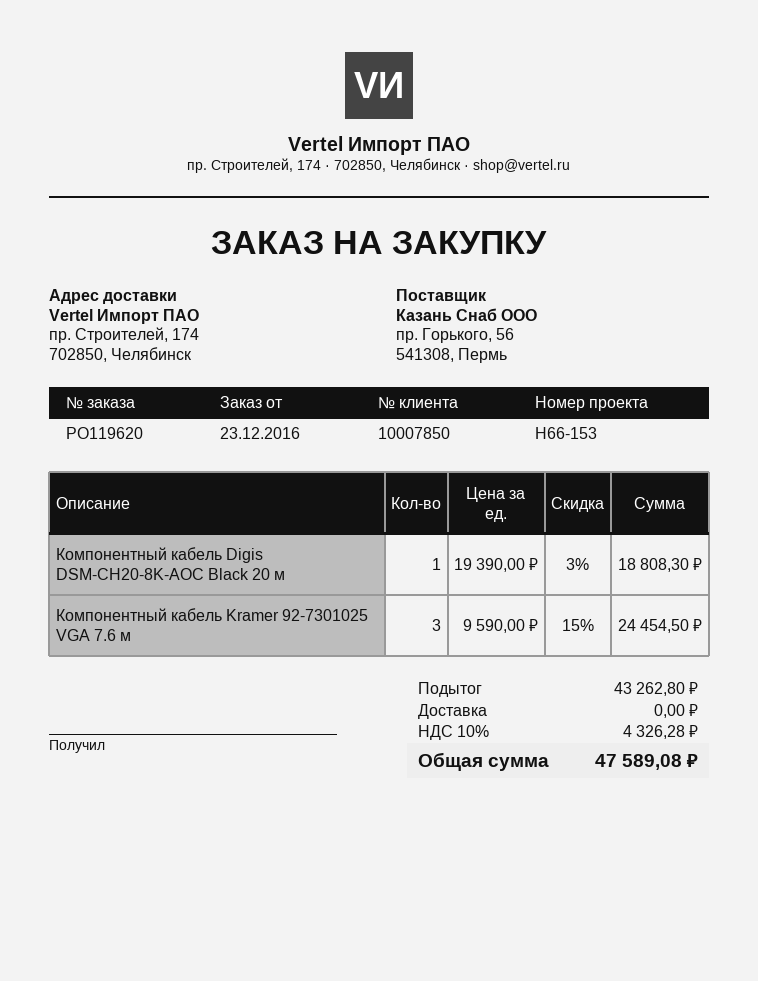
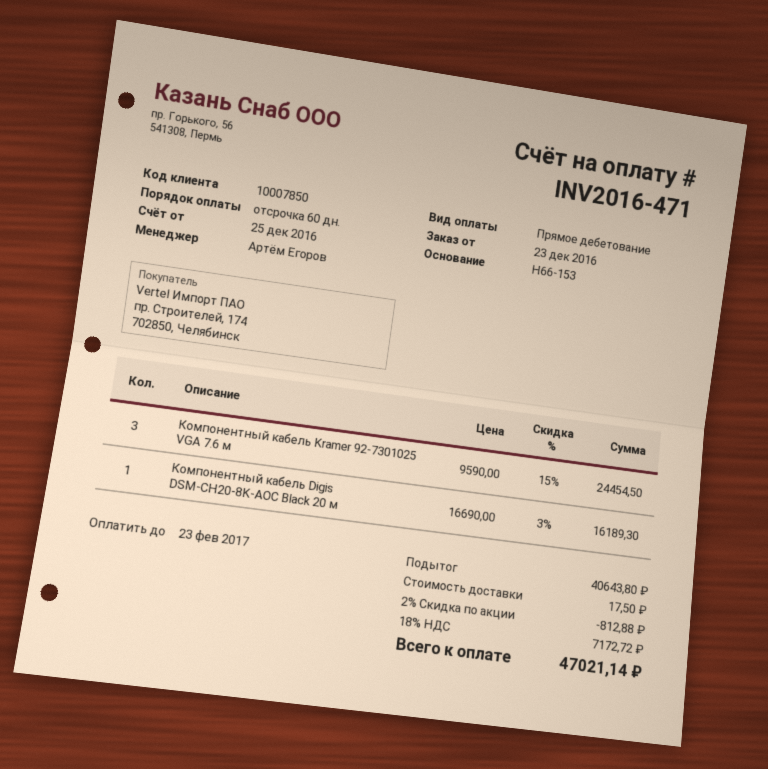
Компонентный кабель Digis DSM-CH20-8K-AOC Black 20 м: 1 x 19390.00 - 3% = 18808.30 -> 1 x 16690.00 - 3% = 16189.30
subtotal: 43262.80 -> 40643.80
discount: none -> 2% = 812.88
shipping: 0.00 -> 17.50
tax: 10% = 4326.28 -> 18% = 7172.72
total: 47589.08 -> 47021.14

